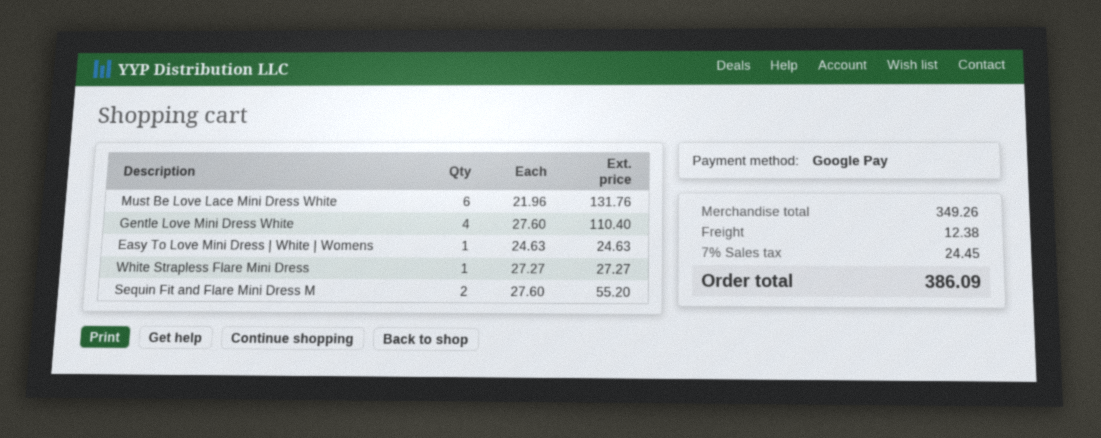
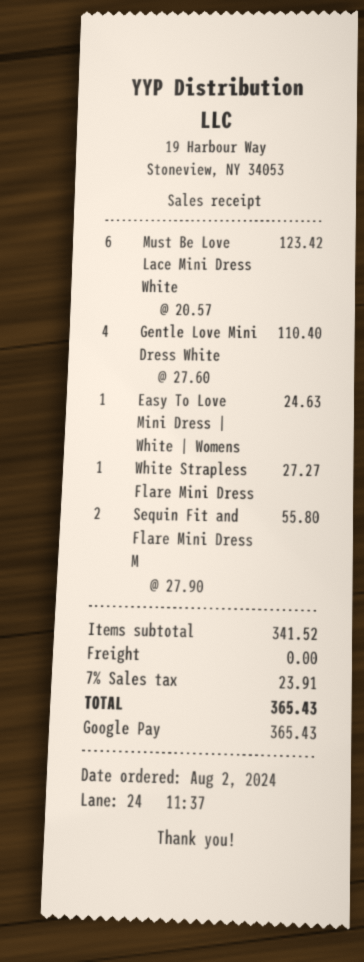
Must Be Love Lace Mini Dress White: 6 x 21.96 = 131.76 -> 6 x 20.57 = 123.42
Sequin Fit and Flare Mini Dress M: 2 x 27.60 = 55.20 -> 2 x 27.90 = 55.80
subtotal: 349.26 -> 341.52
shipping: 12.38 -> 0.00
tax: 7% = 24.45 -> 7% = 23.91
total: 386.09 -> 365.43

